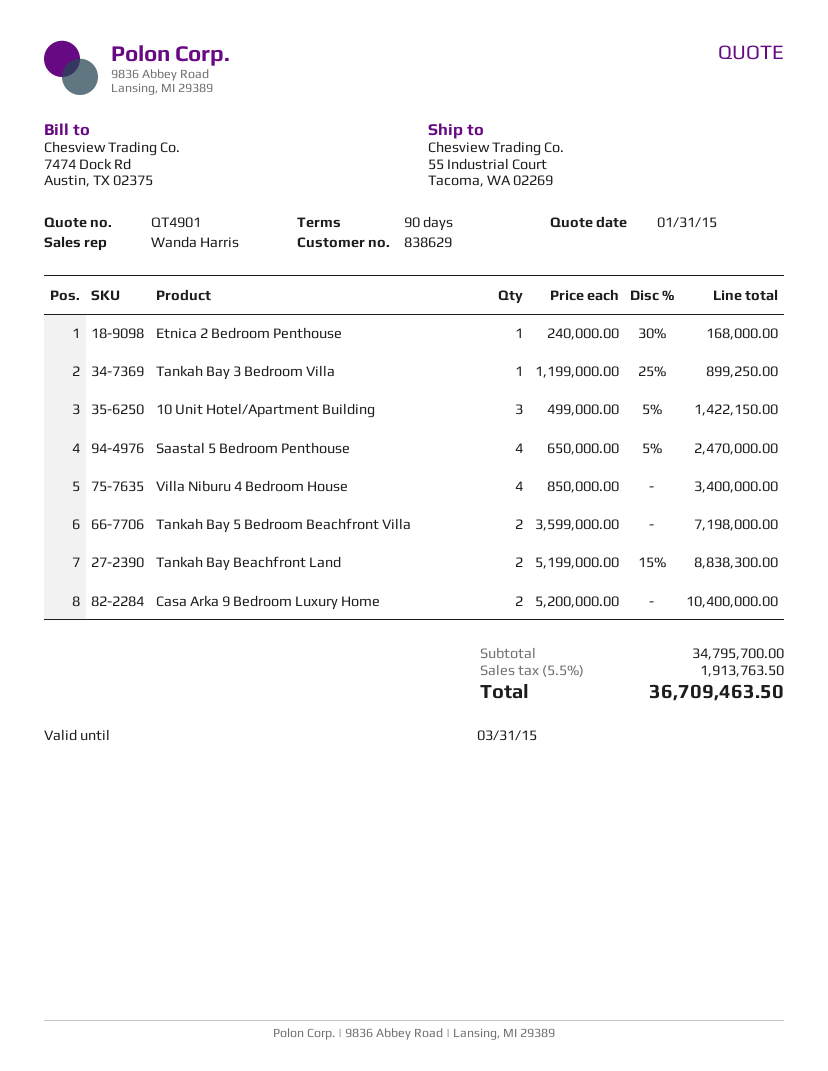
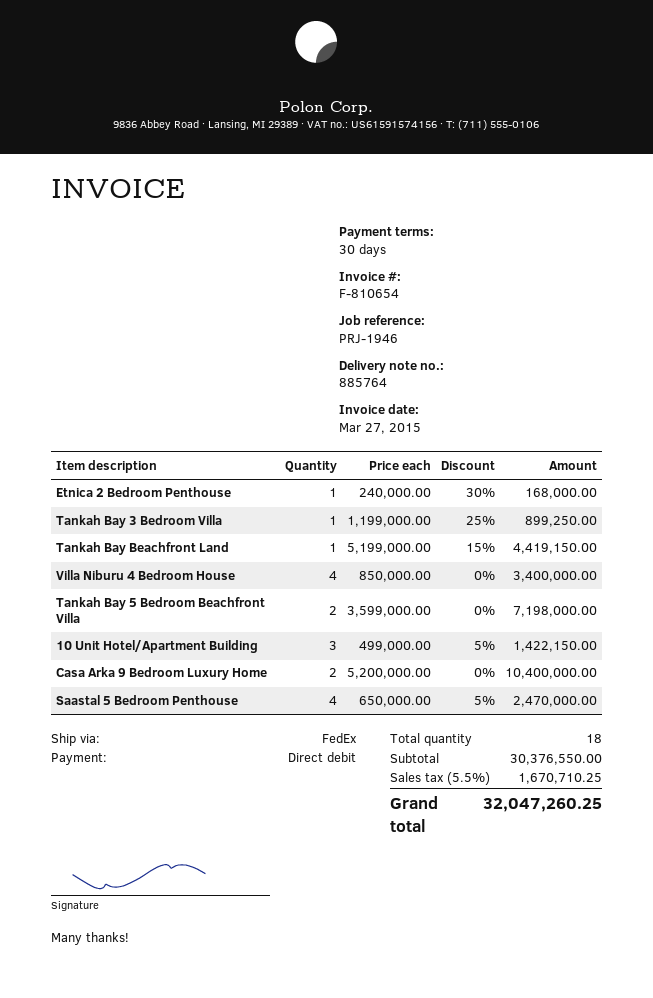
payment terms: 90 days -> 30 days
Tankah Bay Beachfront Land: 2 x 5199000.00 - 15% = 8838300.00 -> 1 x 5199000.00 - 15% = 4419150.00
subtotal: 34795700.00 -> 30376550.00
tax: 5.5% = 1913763.50 -> 5.5% = 1670710.25
total: 36709463.50 -> 32047260.25

